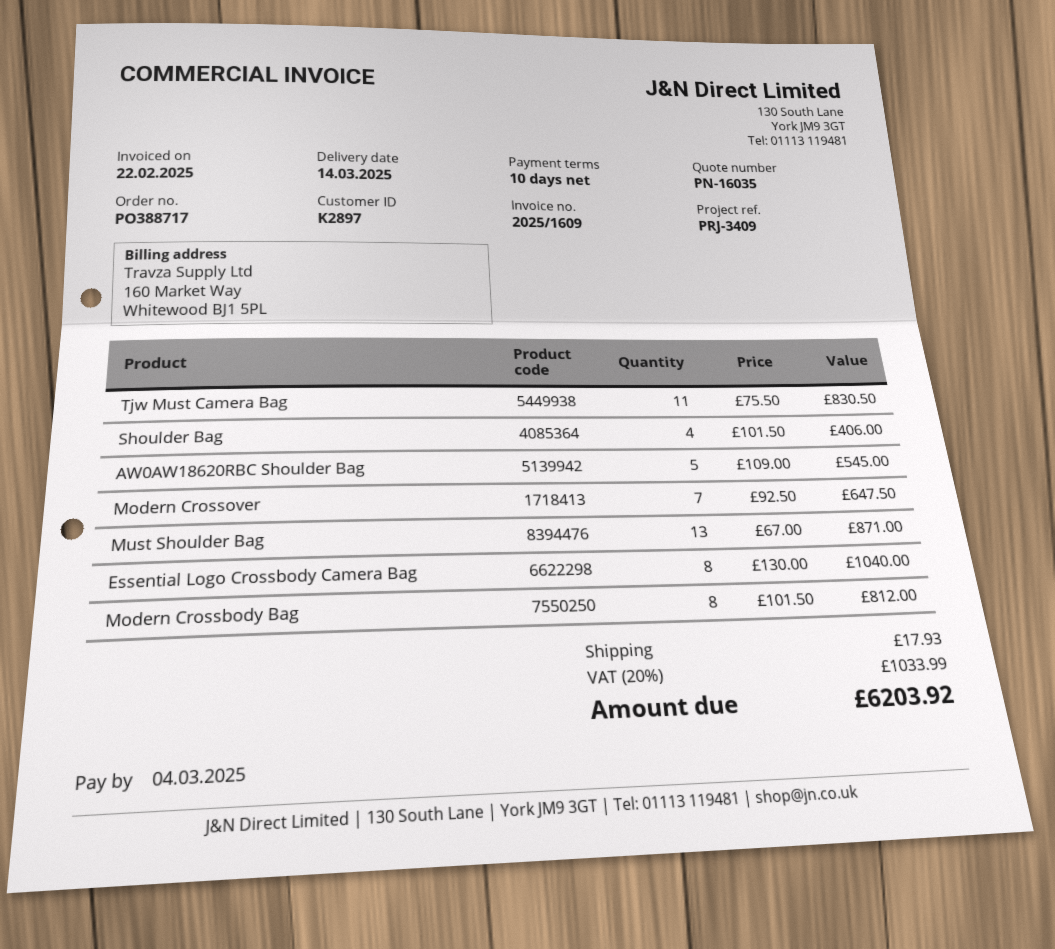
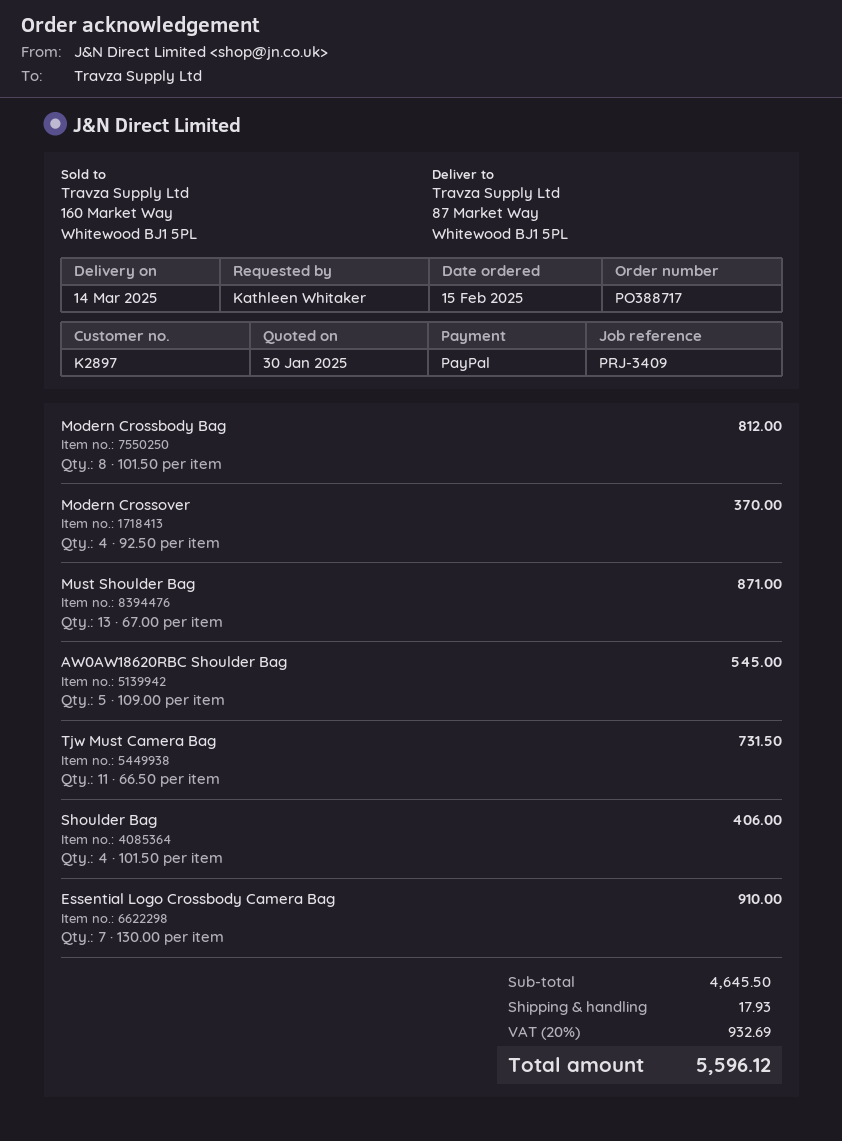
Tjw Must Camera Bag: 11 x 75.50 = 830.50 -> 11 x 66.50 = 731.50
Modern Crossover: 7 x 92.50 = 647.50 -> 4 x 92.50 = 370.00
Essential Logo Crossbody Camera Bag: 8 x 130.00 = 1040.00 -> 7 x 130.00 = 910.00
tax: 20% = 1033.99 -> 20% = 932.69
total: 6203.92 -> 5596.12

